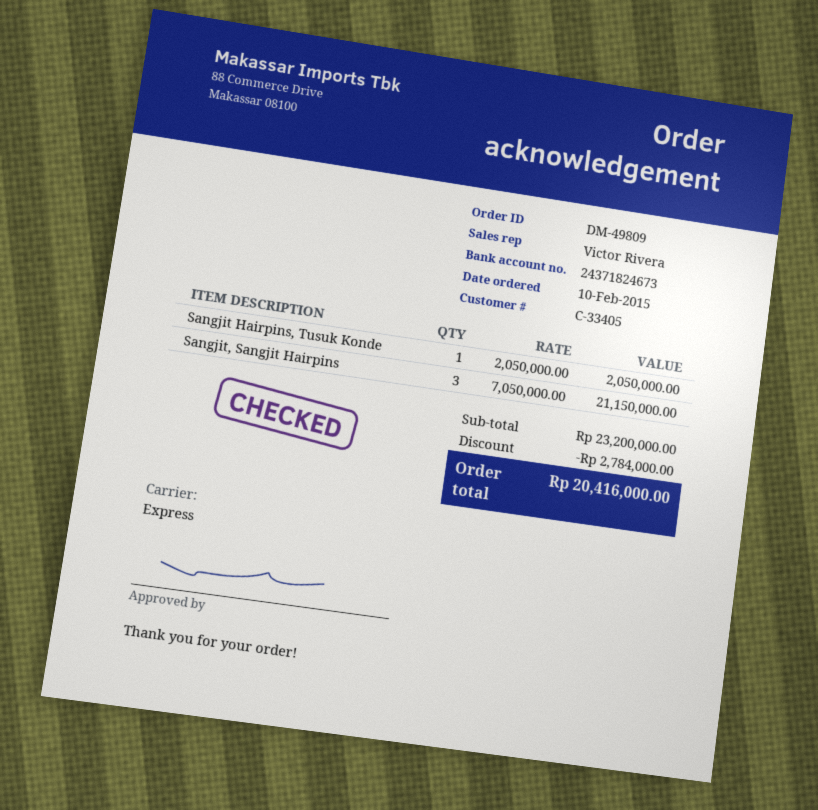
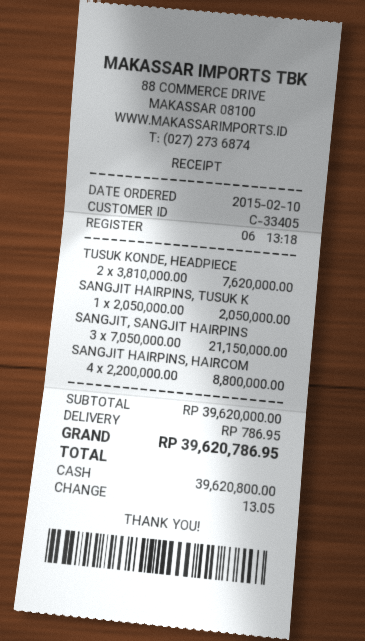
TUSUK KONDE, HEADPIECE: none -> 2 x 3810000.00 = 7620000.00
SANGJIT HAIRPINS, HAIRCOM: none -> 4 x 2200000.00 = 8800000.00
subtotal: 23200000.00 -> 39620000.00
discount: 2784000.00 -> none
shipping: none -> 786.95
total: 20416000.00 -> 39620786.95

